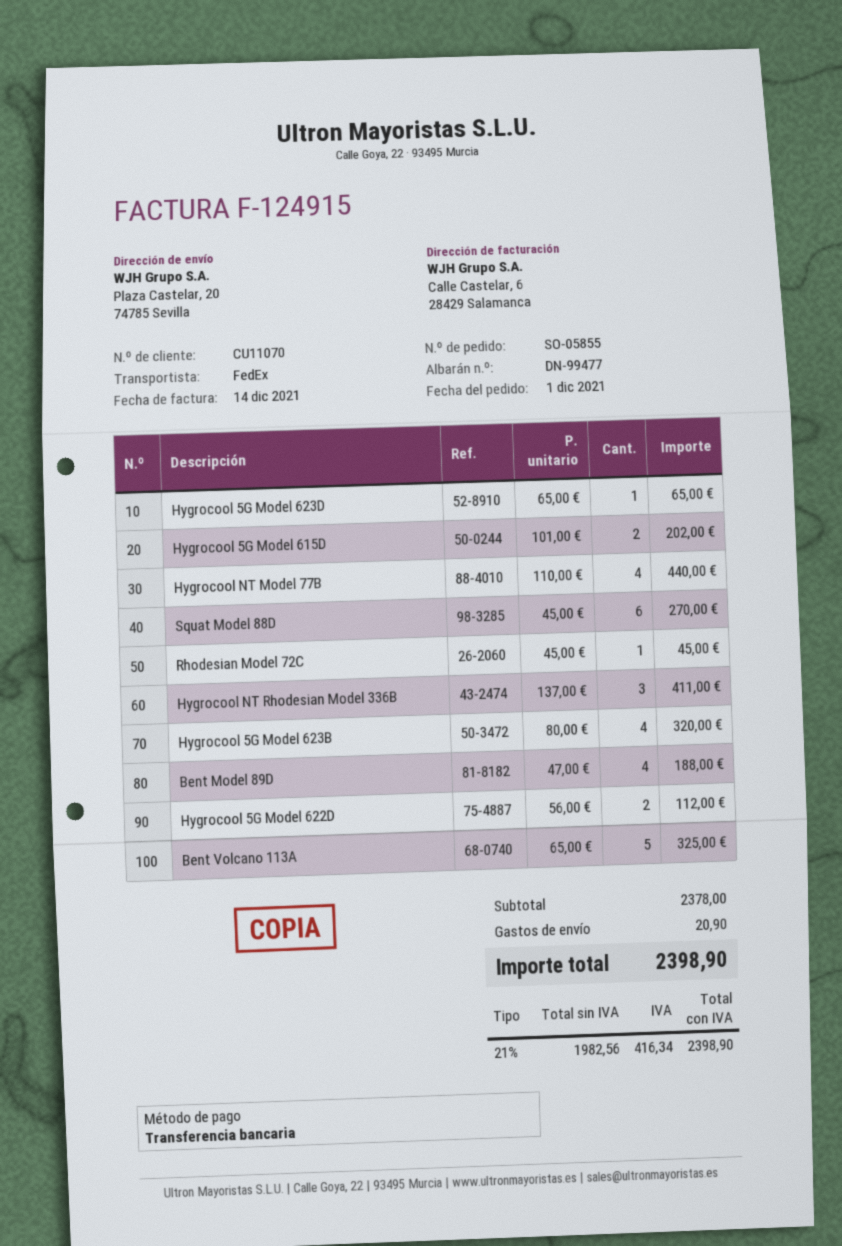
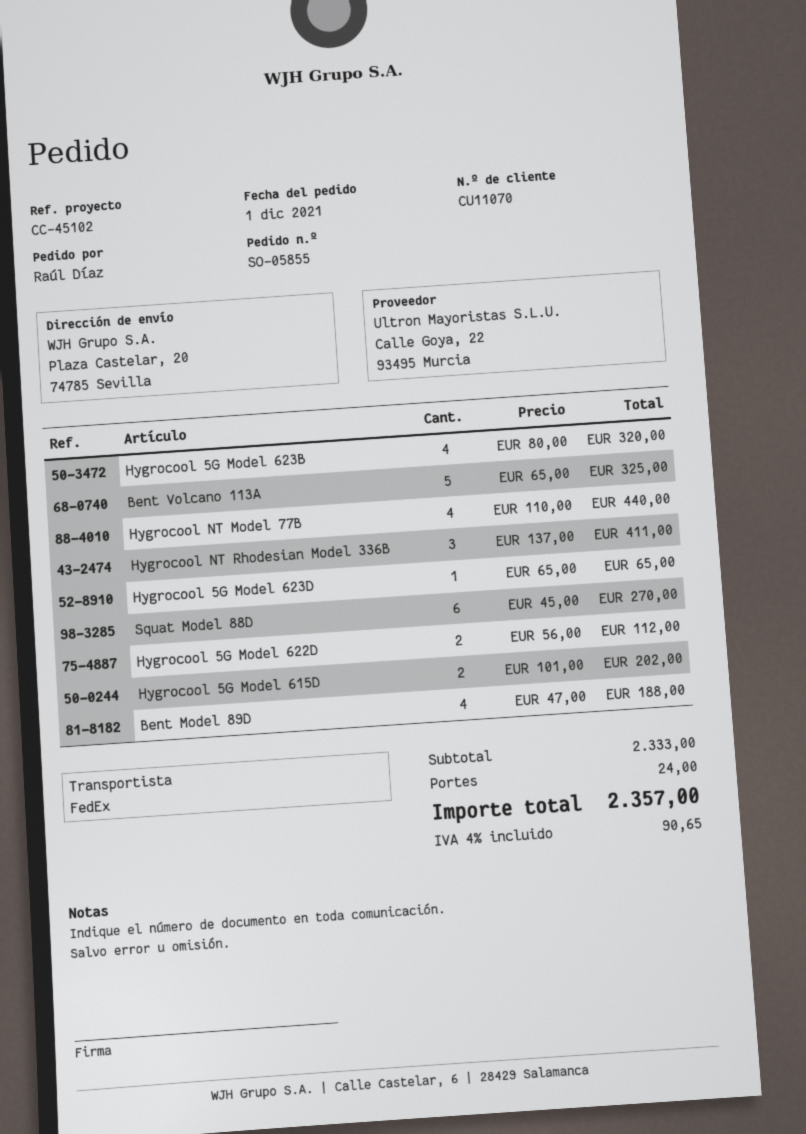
Rhodesian Model 72C: 1 x 45.00 = 45.00 -> none
subtotal: 2378.00 -> 2333.00
shipping: 20.90 -> 24.00
tax: 21% = 416.34 -> 4% = 90.65
total: 2398.90 -> 2357.00

